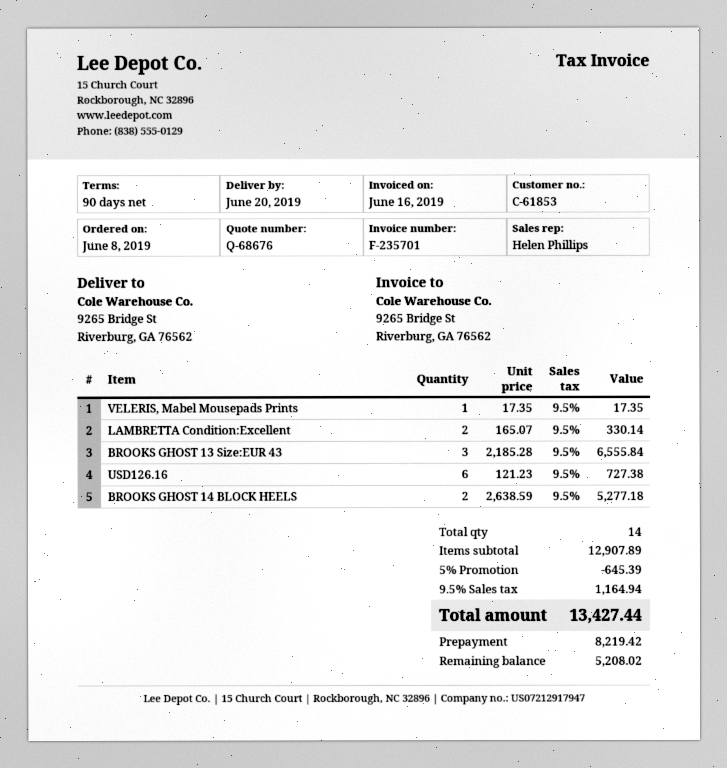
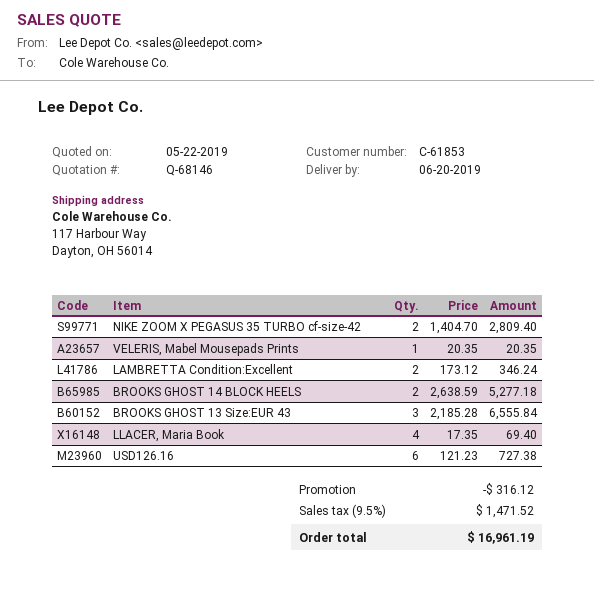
quote number: Q-68676 -> Q-68146
ship to: 9265 Bridge St, Riverburg, GA 76562 -> 117 Harbour Way, Dayton, OH 56014
VELERIS, Mabel Mousepads Prints: 1 x 17.35 = 17.35 -> 1 x 20.35 = 20.35
LAMBRETTA Condition:Excellent: 2 x 165.07 = 330.14 -> 2 x 173.12 = 346.24
NIKE ZOOM X PEGASUS 35 TURBO cf-size-42: none -> 2 x 1404.70 = 2809.40
LLACER, Maria Book: none -> 4 x 17.35 = 69.40
discount: 645.39 -> 316.12
tax: 9.5% = 1164.94 -> 9.5% = 1471.52
total: 13427.44 -> 16961.19

